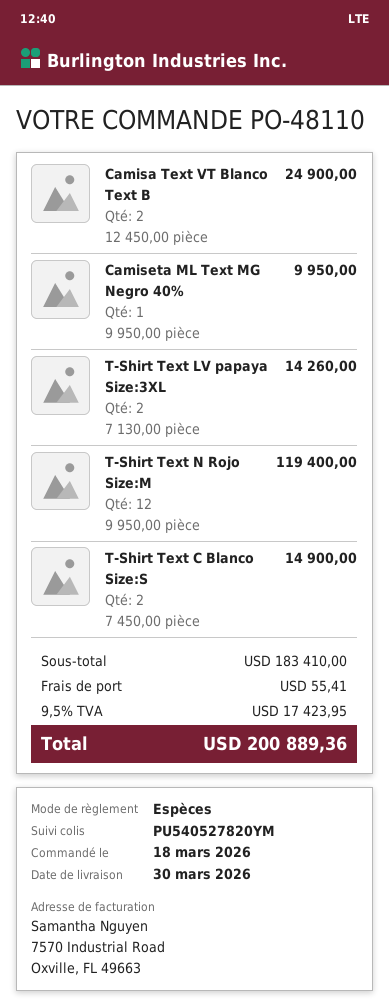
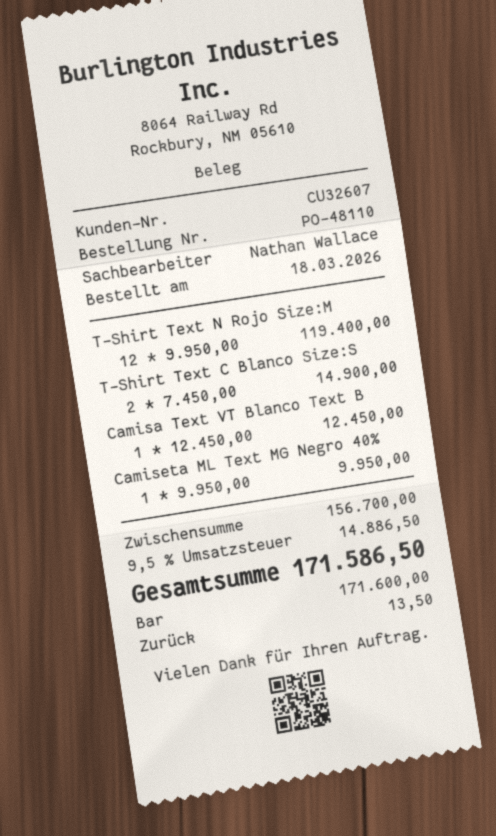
Camisa Text VT Blanco Text B: 2 x 12450.00 = 24900.00 -> 1 x 12450.00 = 12450.00
T-Shirt Text LV papaya Size:3XL: 2 x 7130.00 = 14260.00 -> none
subtotal: 183410.00 -> 156700.00
shipping: 55.41 -> none
tax: 9.5% = 17423.95 -> 9.5% = 14886.50
total: 200889.36 -> 171586.50

